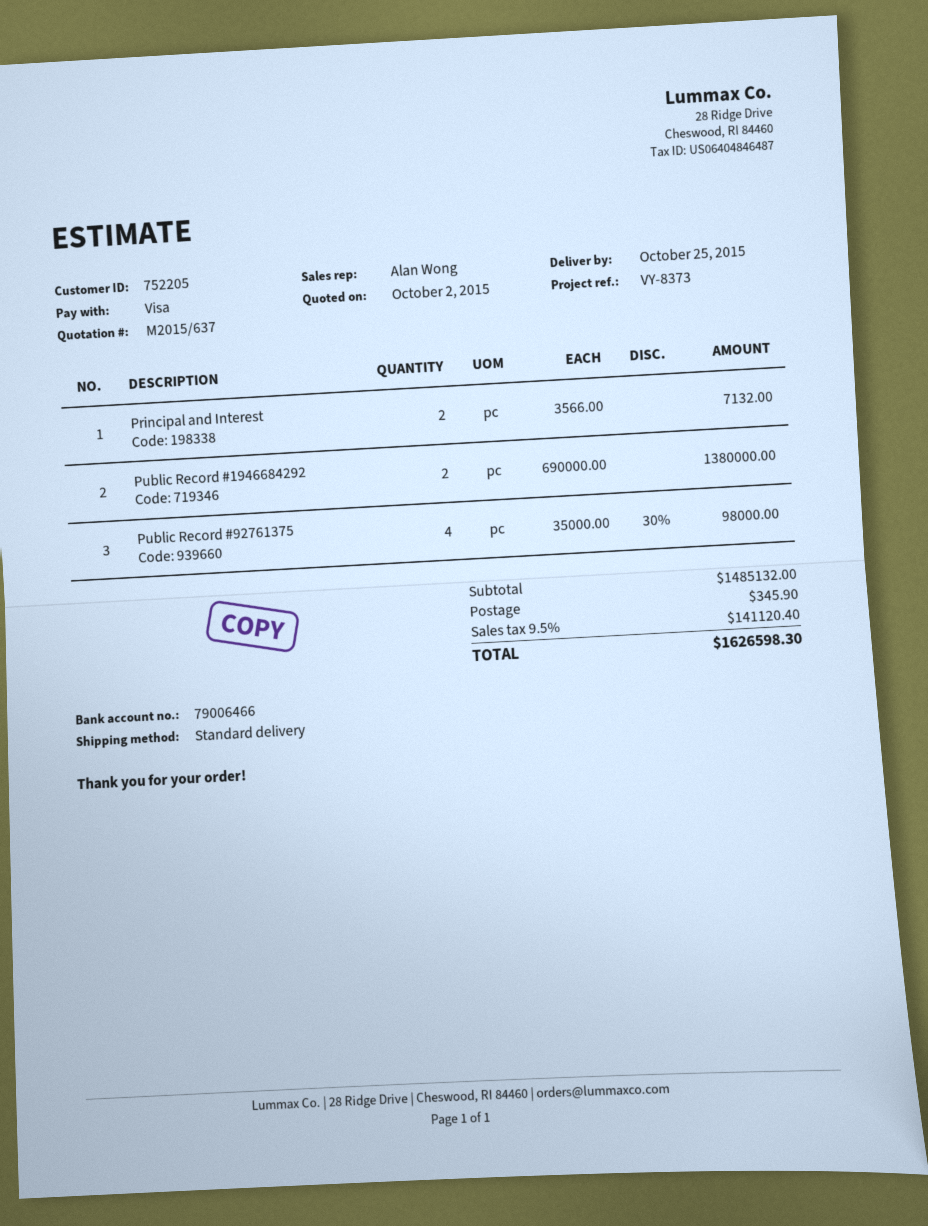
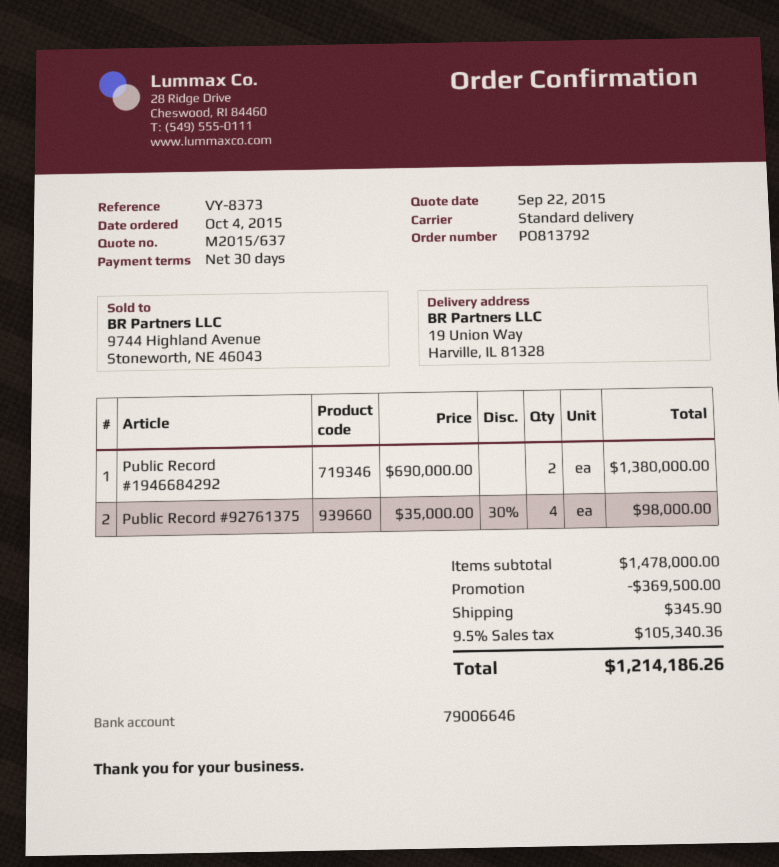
quote date: 2015-10-02 -> 2015-09-22
bank account: 79006466 -> 79006646
Principal and Interest: 2 x 3566.00 = 7132.00 -> none
subtotal: 1485132.00 -> 1478000.00
discount: none -> 369500.00
tax: 9.5% = 141120.40 -> 9.5% = 105340.36
total: 1626598.30 -> 1214186.26

